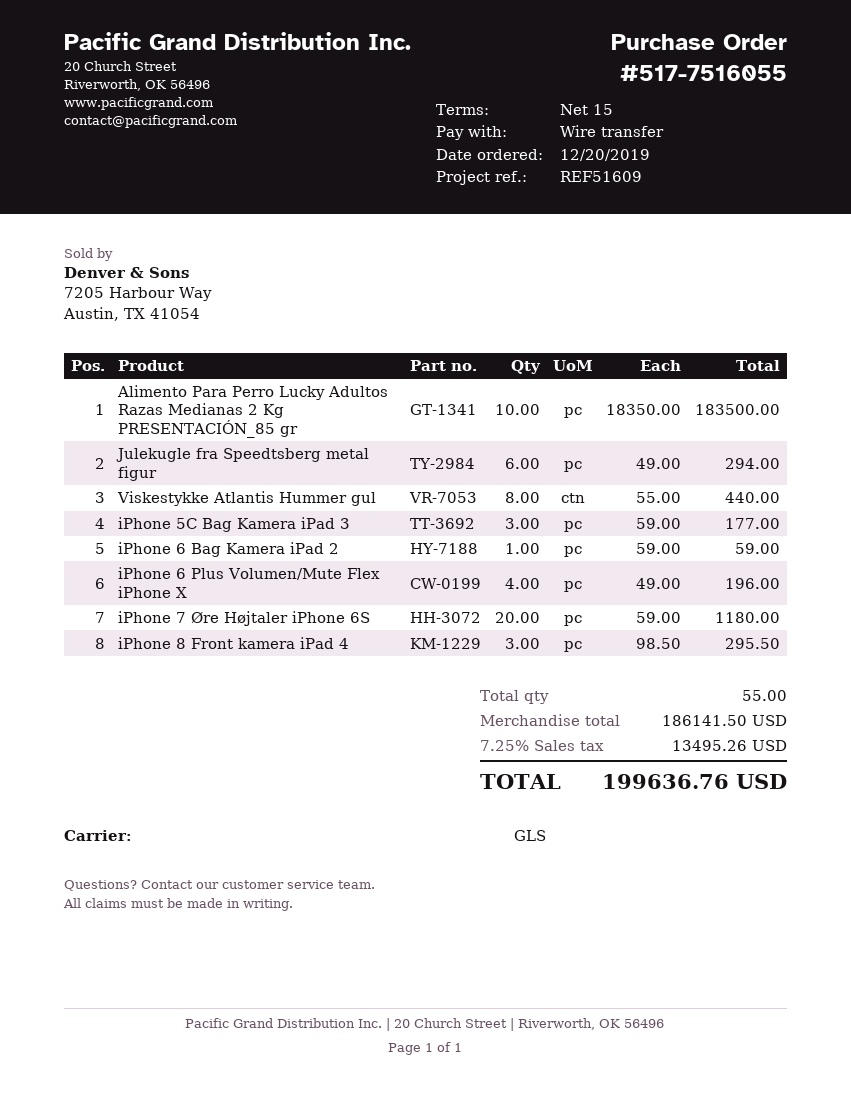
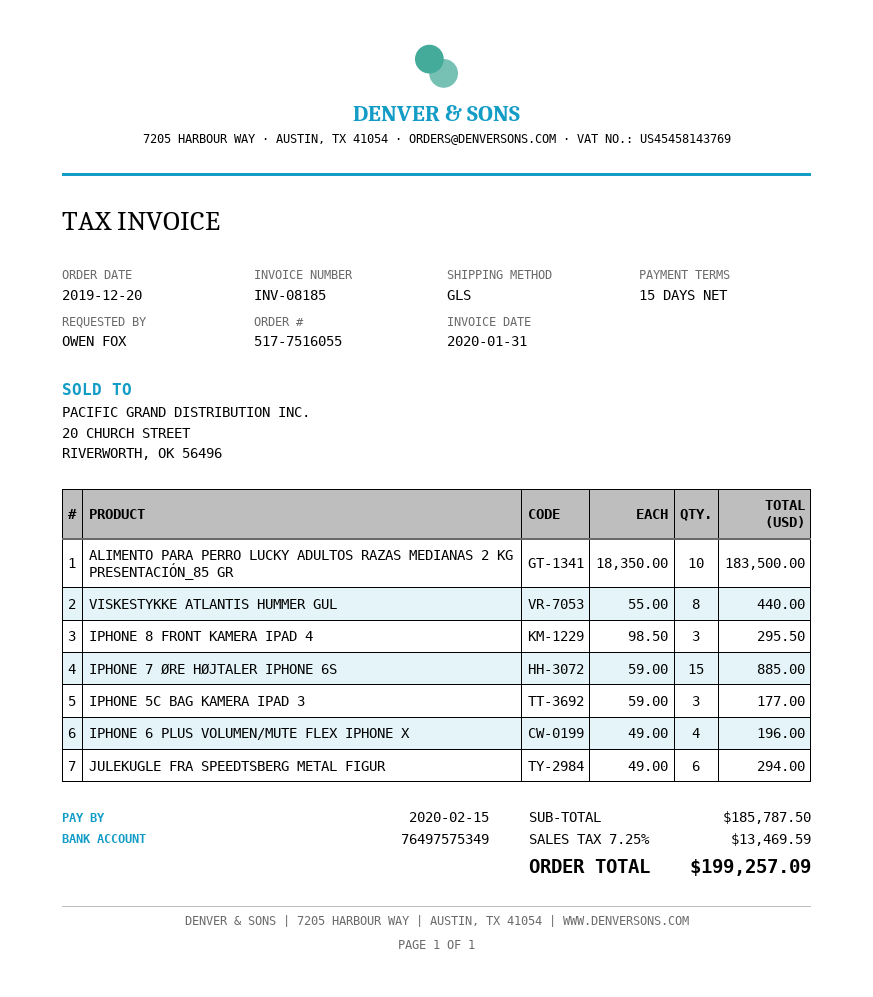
iPhone 6 Bag Kamera iPad 2: 1 x 59.00 = 59.00 -> none
iPhone 7 Øre Højtaler iPhone 6S: 20 x 59.00 = 1180.00 -> 15 x 59.00 = 885.00
subtotal: 186141.50 -> 185787.50
tax: 7.25% = 13495.26 -> 7.25% = 13469.59
total: 199636.76 -> 199257.09

